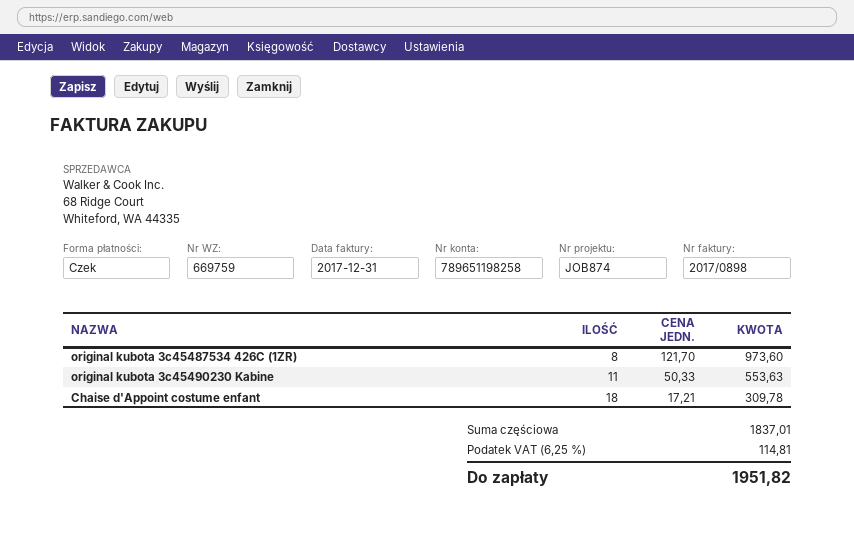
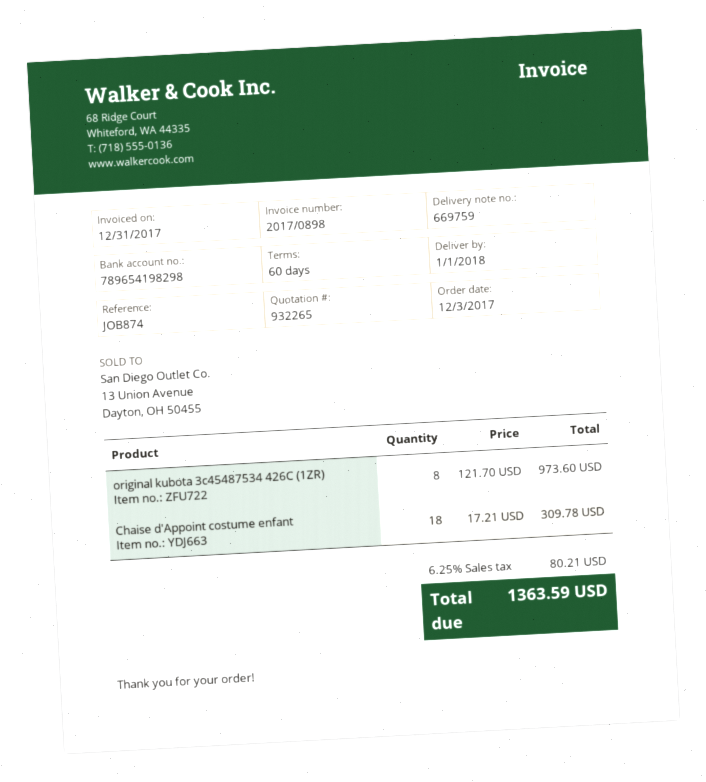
bank account: 789651198258 -> 789654198298
original kubota 3c45490230 Kabine: 11 x 50.33 = 553.63 -> none
tax: 6.25% = 114.81 -> 6.25% = 80.21
total: 1951.82 -> 1363.59

